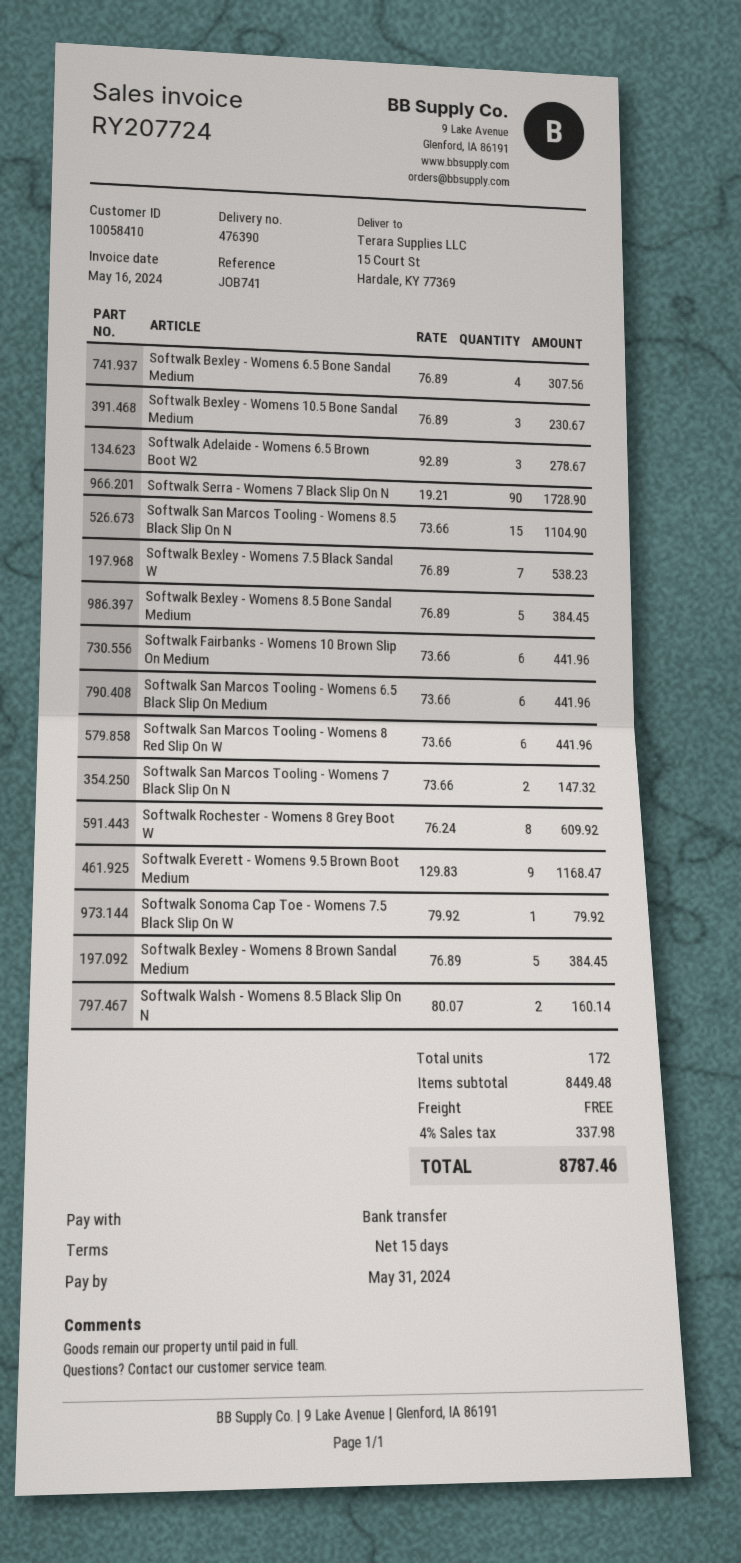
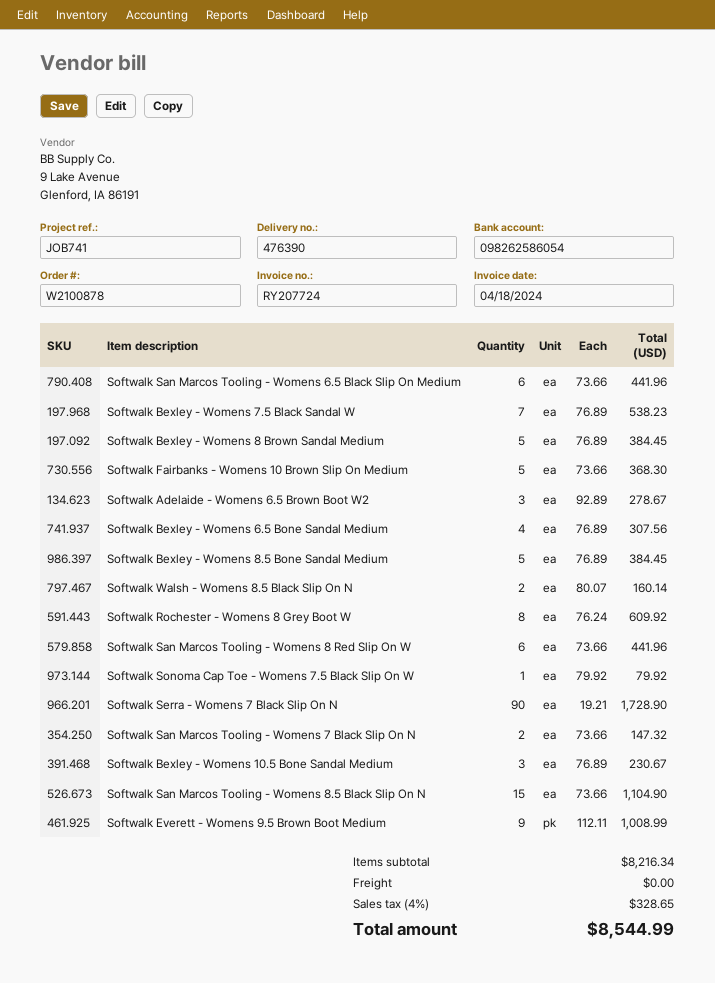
invoice date: 2024-05-16 -> 2024-04-18
Softwalk Fairbanks - Womens 10 Brown Slip On Medium: 6 x 73.66 = 441.96 -> 5 x 73.66 = 368.30
Softwalk Everett - Womens 9.5 Brown Boot Medium: 9 x 129.83 = 1168.47 -> 9 x 112.11 = 1008.99
subtotal: 8449.48 -> 8216.34
tax: 4% = 337.98 -> 4% = 328.65
total: 8787.46 -> 8544.99

